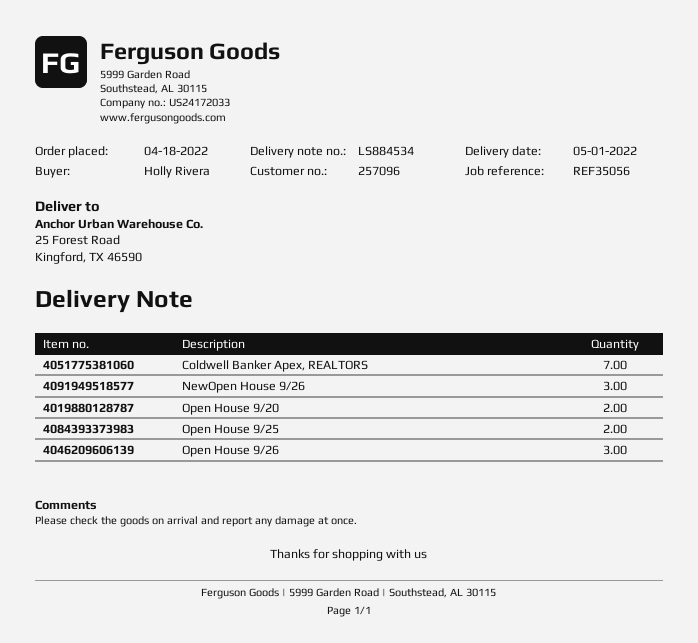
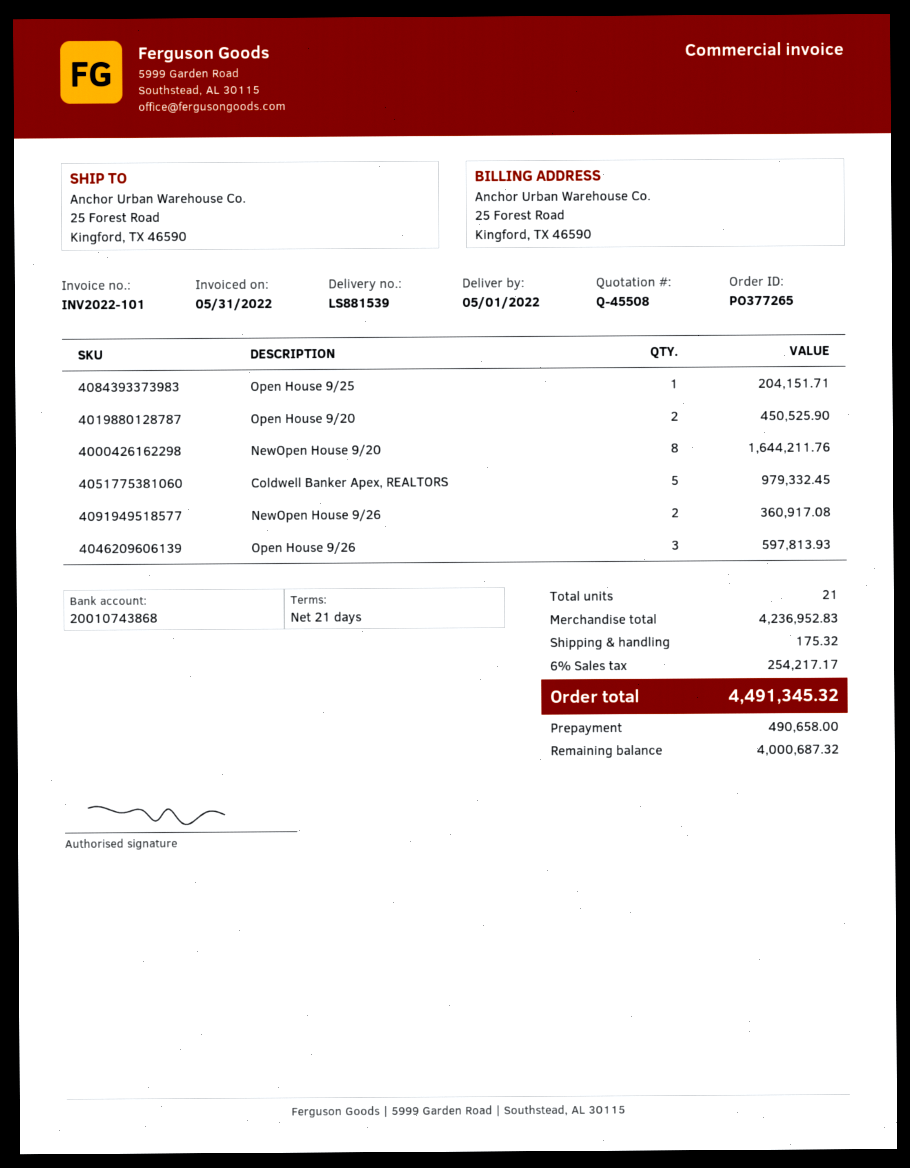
delivery note number: LS884534 -> LS881539
Coldwell Banker Apex, REALTORS: 7 -> 5
NewOpen House 9/26: 3 -> 2
Open House 9/25: 2 -> 1
NewOpen House 9/20: none -> 8

